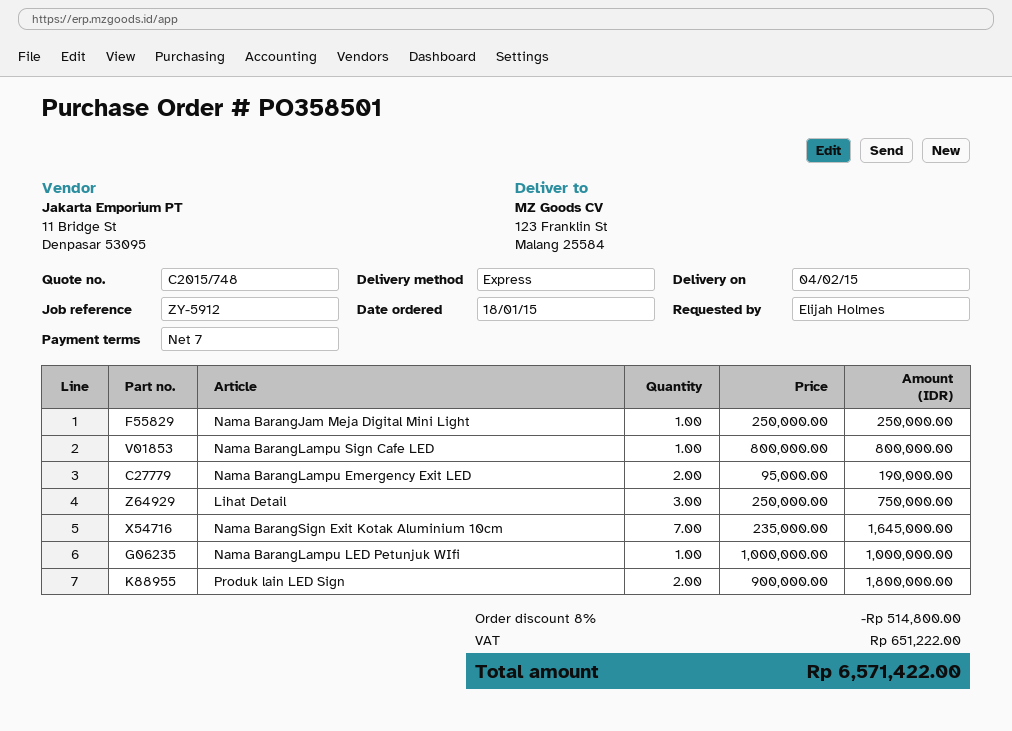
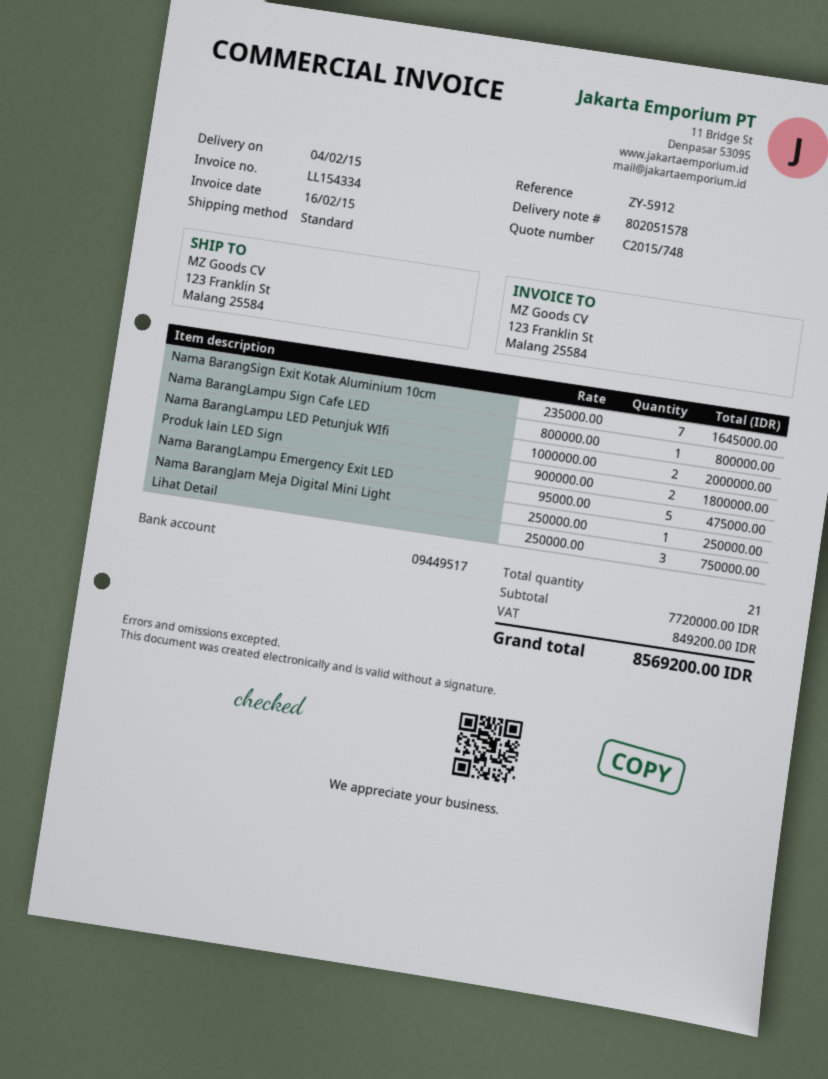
shipping method: express -> standard
Nama BarangLampu Emergency Exit LED: 2 x 95000.00 = 190000.00 -> 5 x 95000.00 = 475000.00
Nama BarangLampu LED Petunjuk WIfi: 1 x 1000000.00 = 1000000.00 -> 2 x 1000000.00 = 2000000.00
discount: 8% = 514800.00 -> none
tax: 651222.00 -> 849200.00
total: 6571422.00 -> 8569200.00

